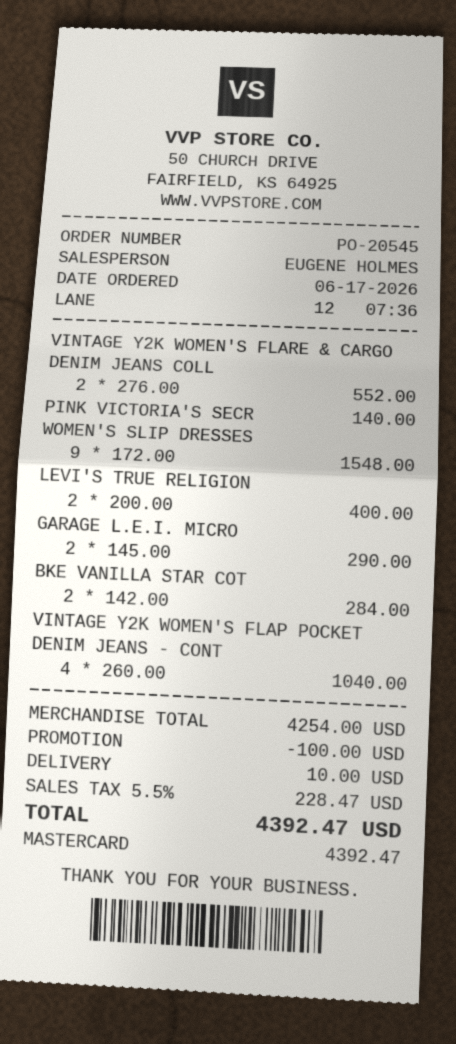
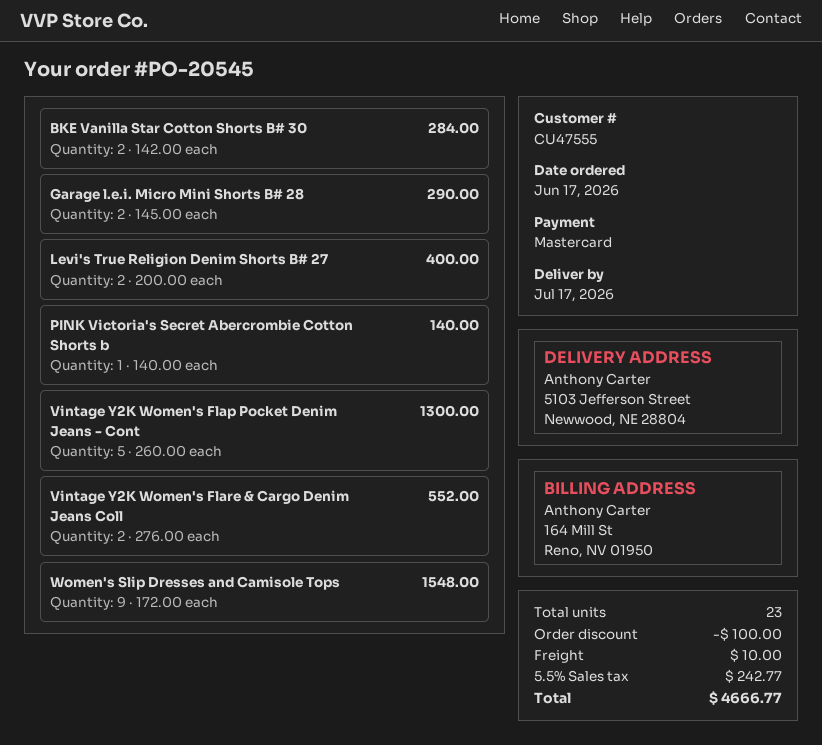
VINTAGE Y2K WOMEN'S FLAP POCKET DENIM JEANS - CONT: 4 x 260.00 = 1040.00 -> 5 x 260.00 = 1300.00
tax: 5.5% = 228.47 -> 5.5% = 242.77
total: 4392.47 -> 4666.77

